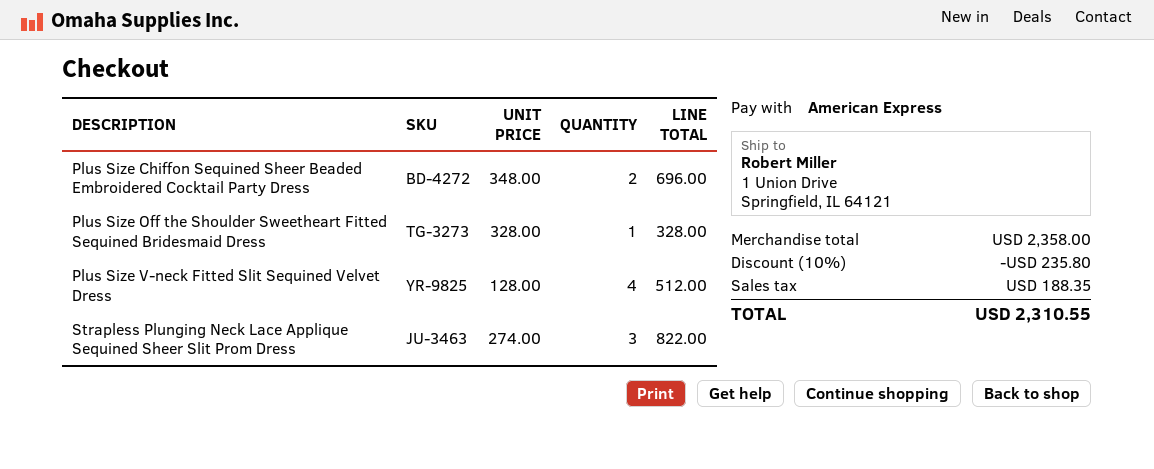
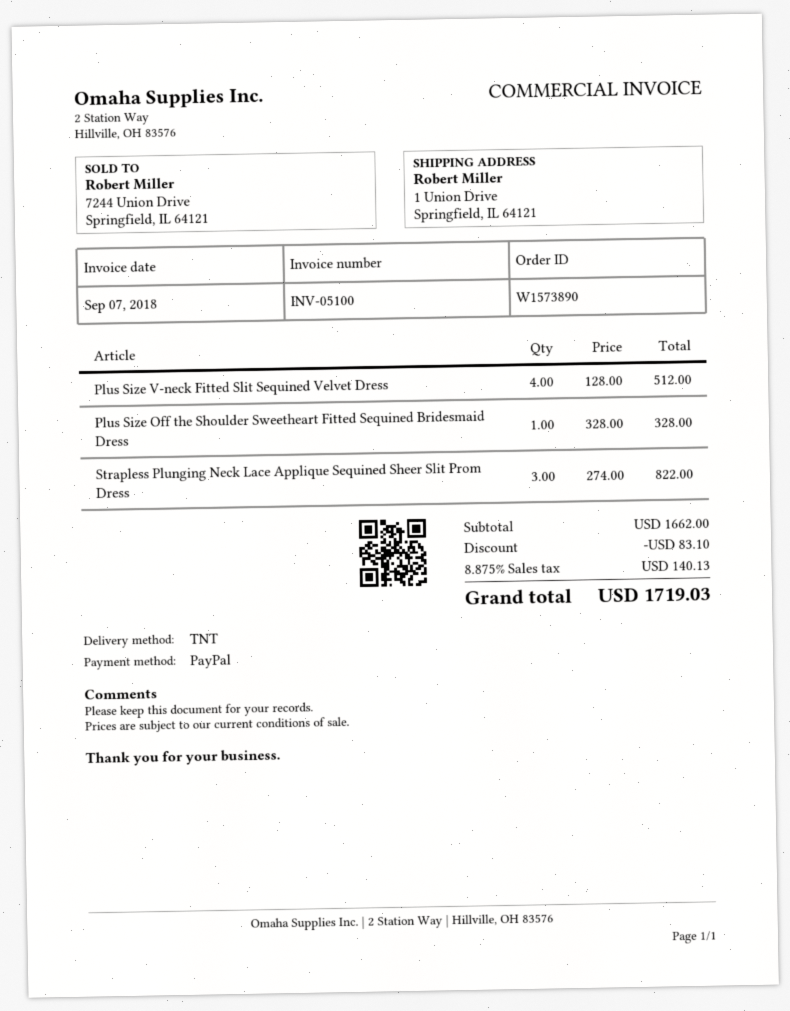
payment method: American Express -> PayPal
Plus Size Chiffon Sequined Sheer Beaded Embroidered Cocktail Party Dress: 2 x 348.00 = 696.00 -> none
subtotal: 2358.00 -> 1662.00
discount: 235.80 -> 83.10
tax: 188.35 -> 140.13
total: 2310.55 -> 1719.03

